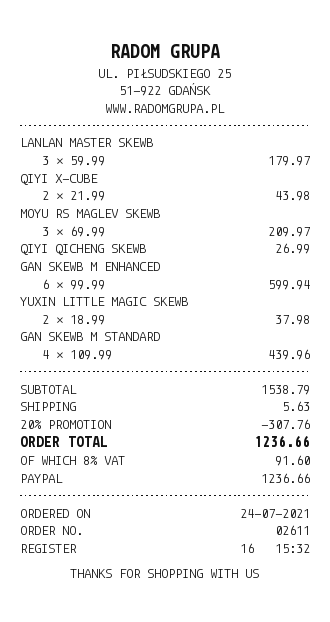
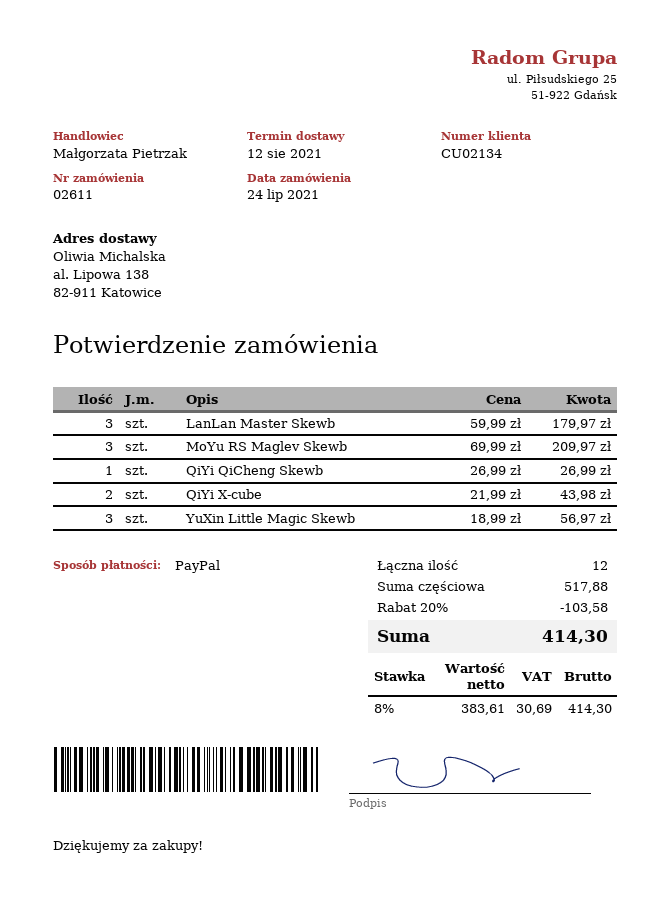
GAN SKEWB M ENHANCED: 6 x 99.99 = 599.94 -> none
YUXIN LITTLE MAGIC SKEWB: 2 x 18.99 = 37.98 -> 3 x 18.99 = 56.97
GAN SKEWB M STANDARD: 4 x 109.99 = 439.96 -> none
subtotal: 1538.79 -> 517.88
discount: 20% = 307.76 -> 20% = 103.58
shipping: 5.63 -> none
tax: 8% = 91.60 -> 8% = 30.69
total: 1236.66 -> 414.30

